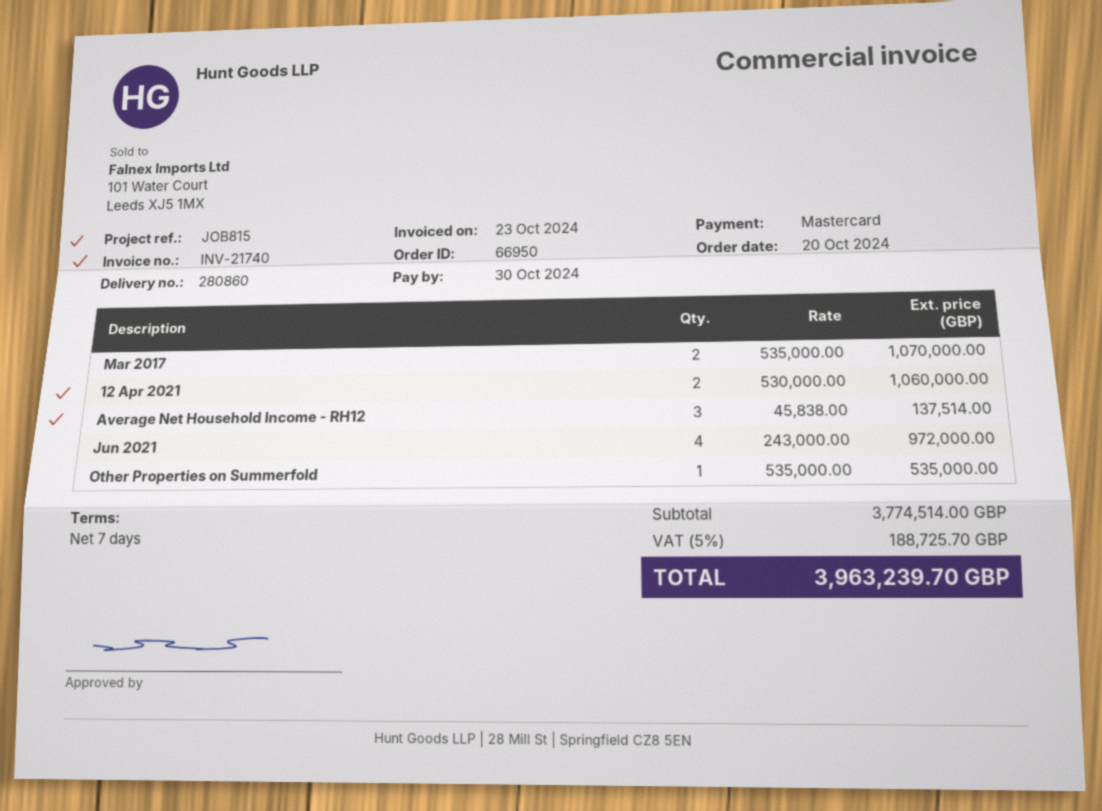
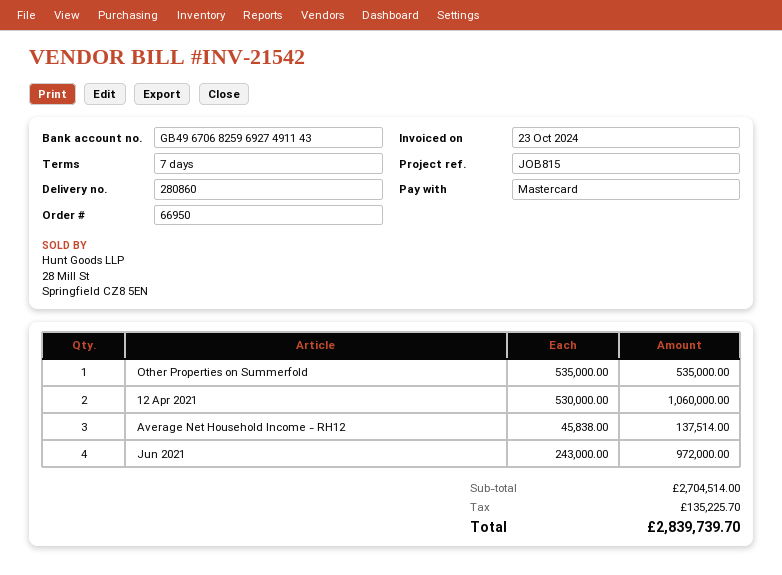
invoice number: INV-21740 -> INV-21542
Mar 2017: 2 x 535000.00 = 1070000.00 -> none
subtotal: 3774514.00 -> 2704514.00
tax: 188725.70 -> 135225.70
total: 3963239.70 -> 2839739.70

